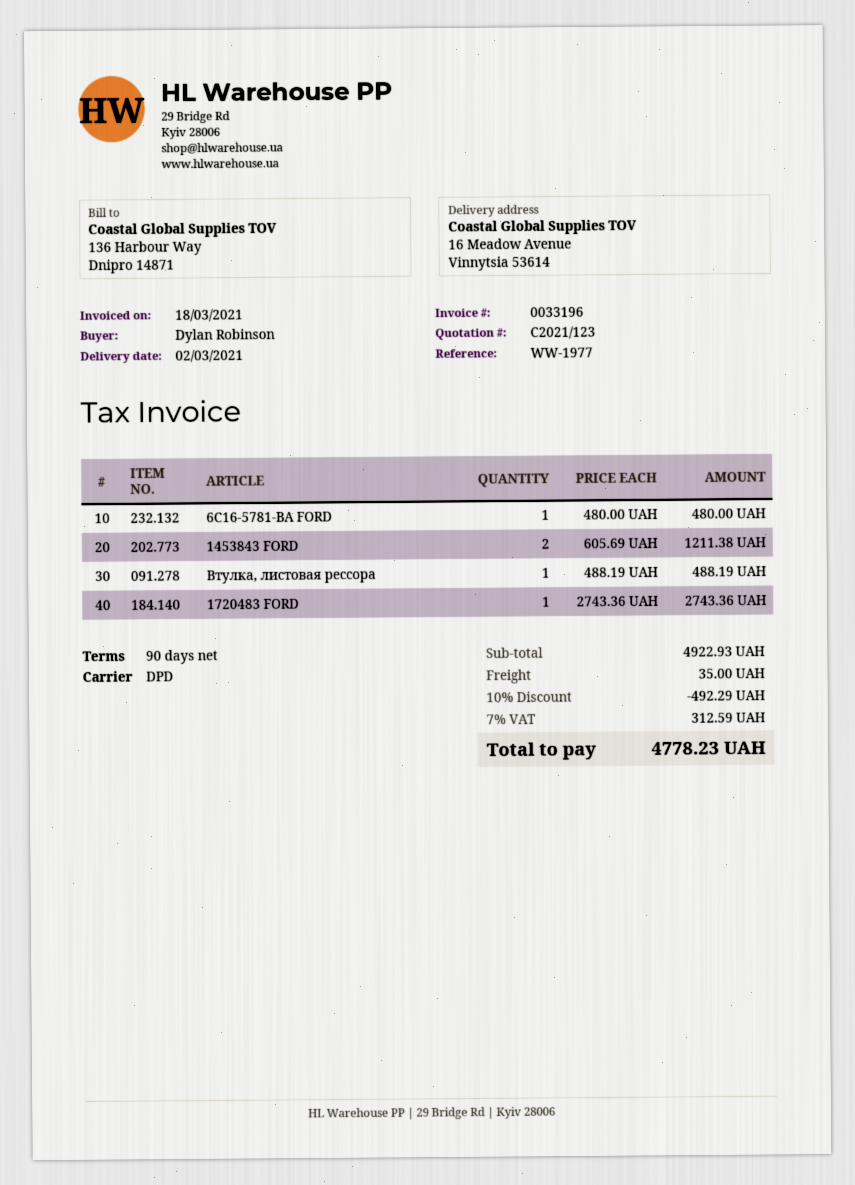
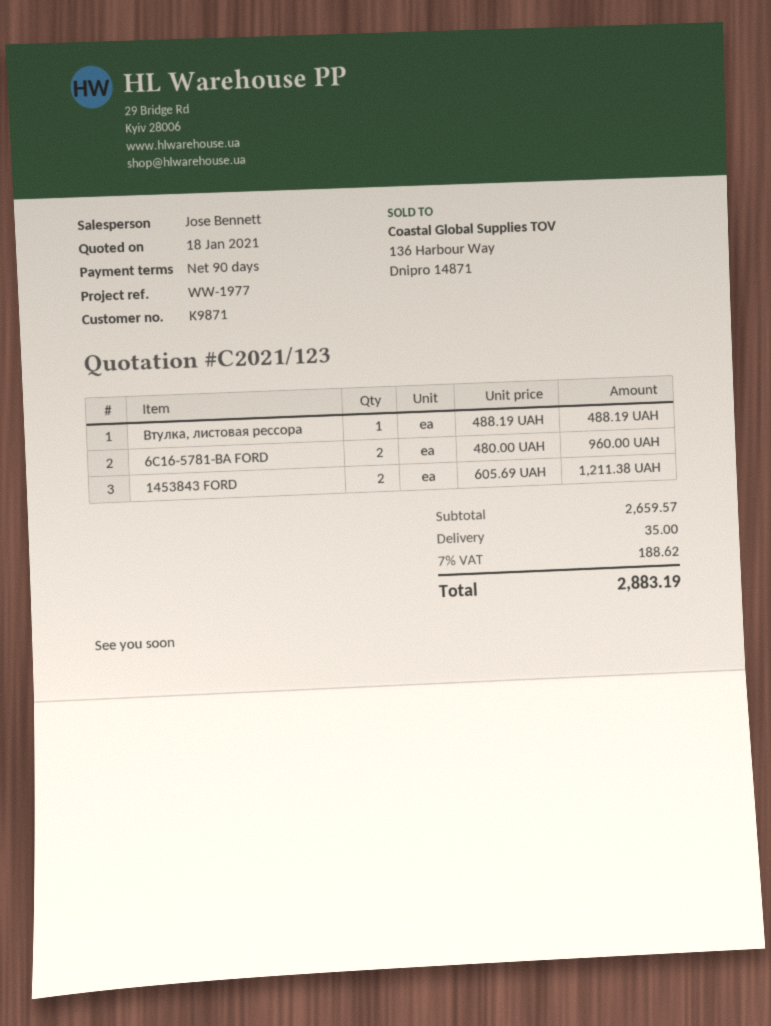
6C16-5781-BA FORD: 1 x 480.00 = 480.00 -> 2 x 480.00 = 960.00
1720483 FORD: 1 x 2743.36 = 2743.36 -> none
subtotal: 4922.93 -> 2659.57
discount: 10% = 492.29 -> none
tax: 7% = 312.59 -> 7% = 188.62
total: 4778.23 -> 2883.19

